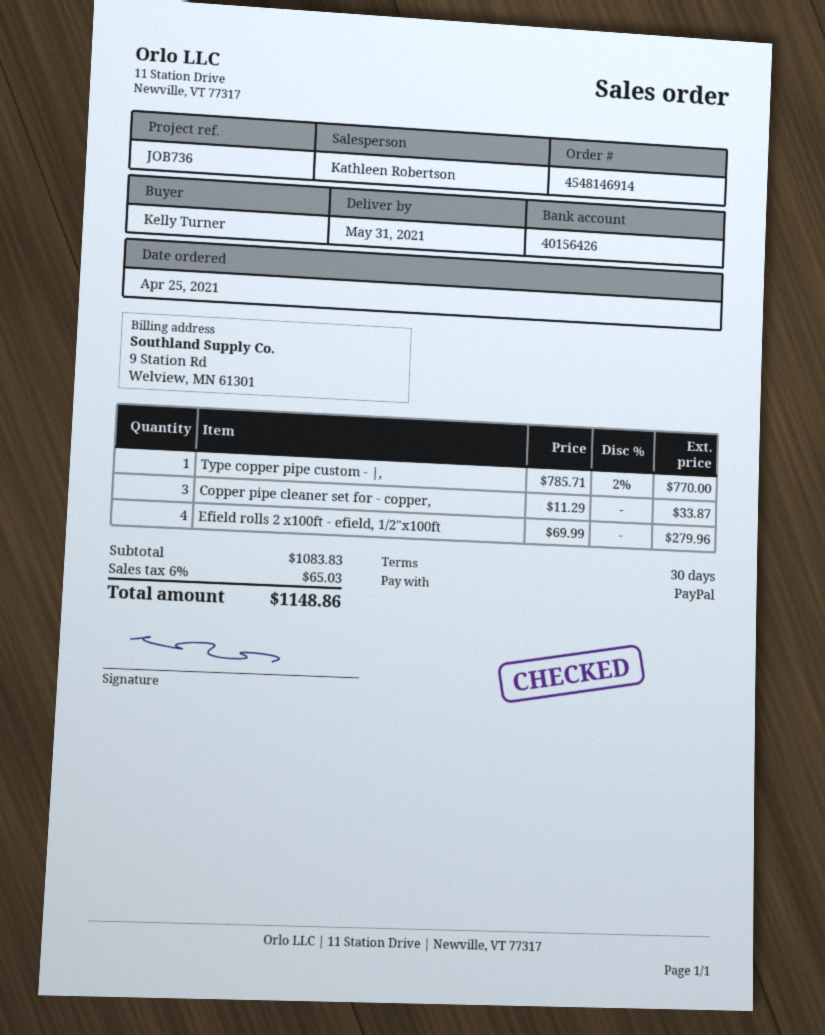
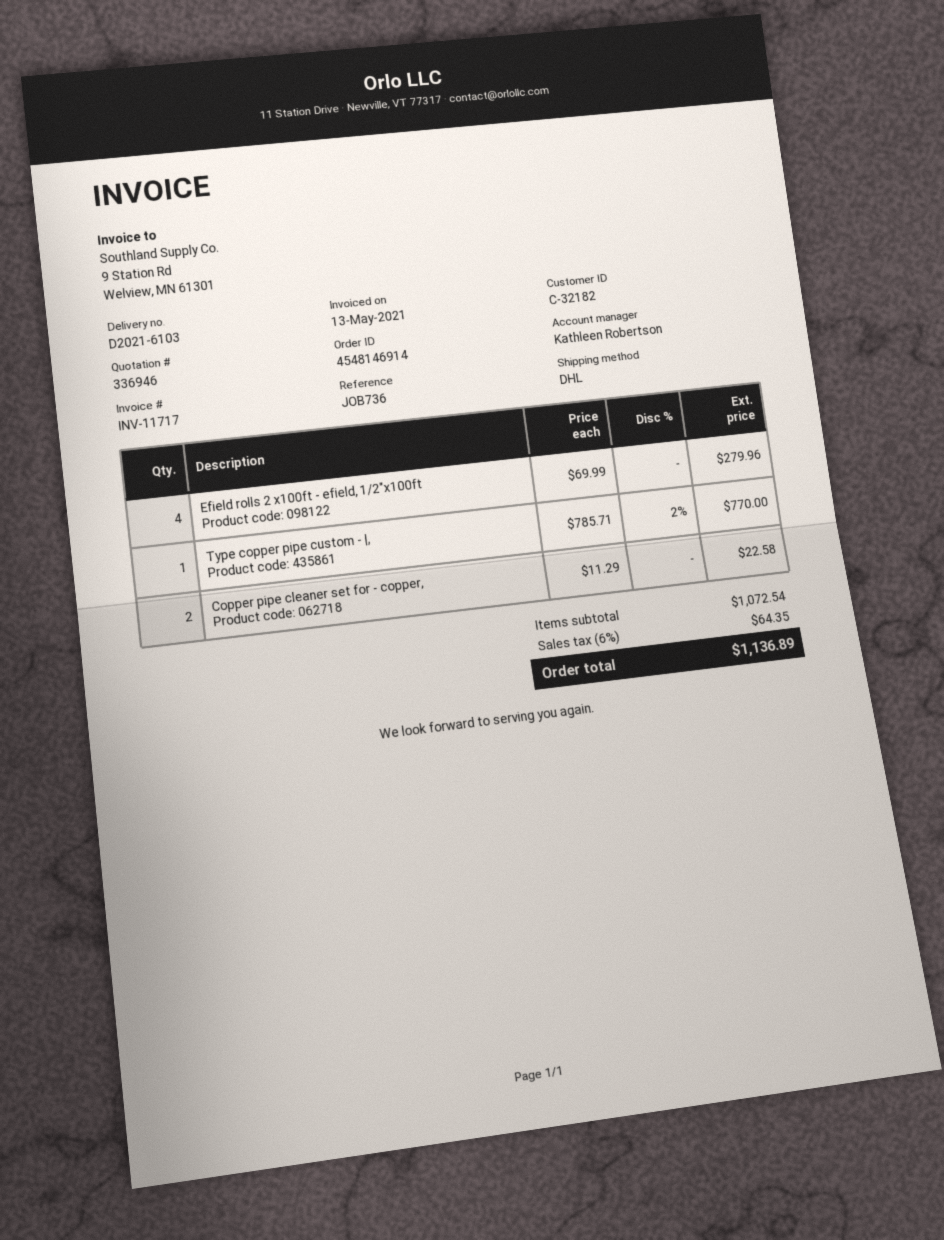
Copper pipe cleaner set for - copper,: 3 x 11.29 = 33.87 -> 2 x 11.29 = 22.58
subtotal: 1083.83 -> 1072.54
tax: 6% = 65.03 -> 6% = 64.35
total: 1148.86 -> 1136.89

